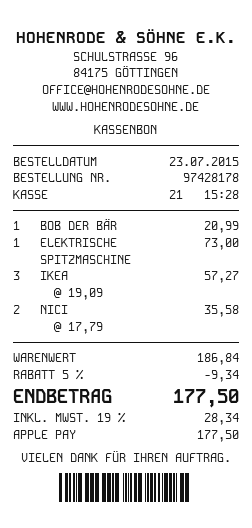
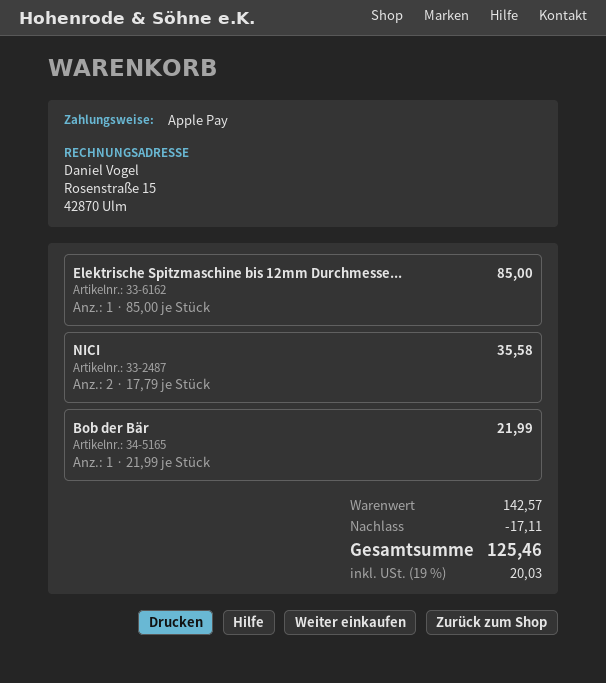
BOB DER BÄR: 1 x 20.99 = 20.99 -> 1 x 21.99 = 21.99
ELEKTRISCHE SPITZMASCHINE: 1 x 73.00 = 73.00 -> 1 x 85.00 = 85.00
IKEA: 3 x 19.09 = 57.27 -> none
subtotal: 186.84 -> 142.57
discount: 9.34 -> 17.11
tax: 19% = 28.34 -> 19% = 20.03
total: 177.50 -> 125.46

